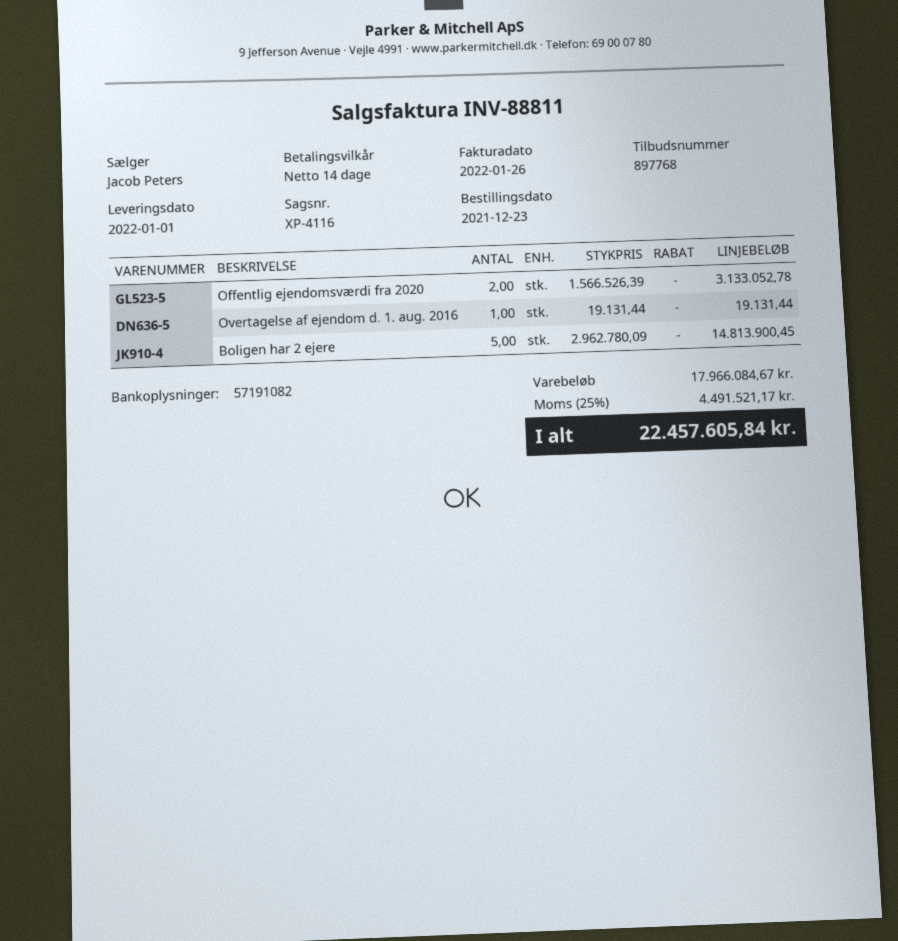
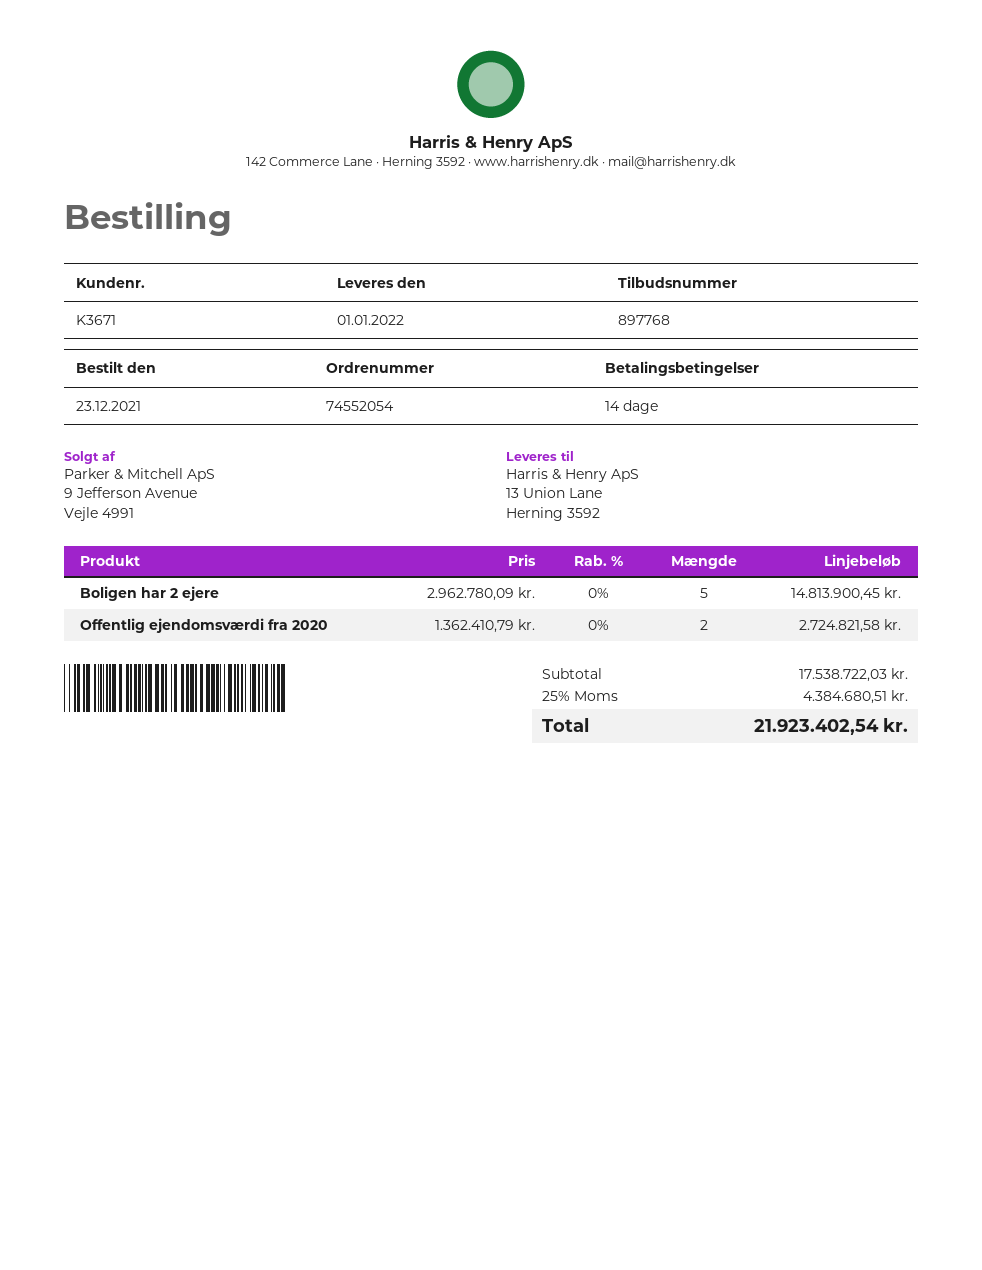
Offentlig ejendomsværdi fra 2020: 2 x 1566526.39 = 3133052.78 -> 2 x 1362410.79 = 2724821.58
Overtagelse af ejendom d. 1. aug. 2016: 1 x 19131.44 = 19131.44 -> none
subtotal: 17966084.67 -> 17538722.03
tax: 25% = 4491521.17 -> 25% = 4384680.51
total: 22457605.84 -> 21923402.54

